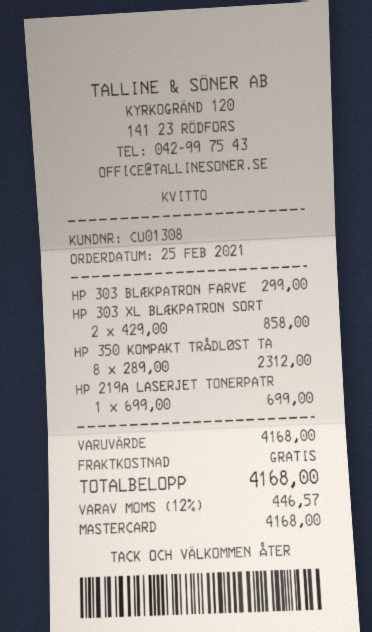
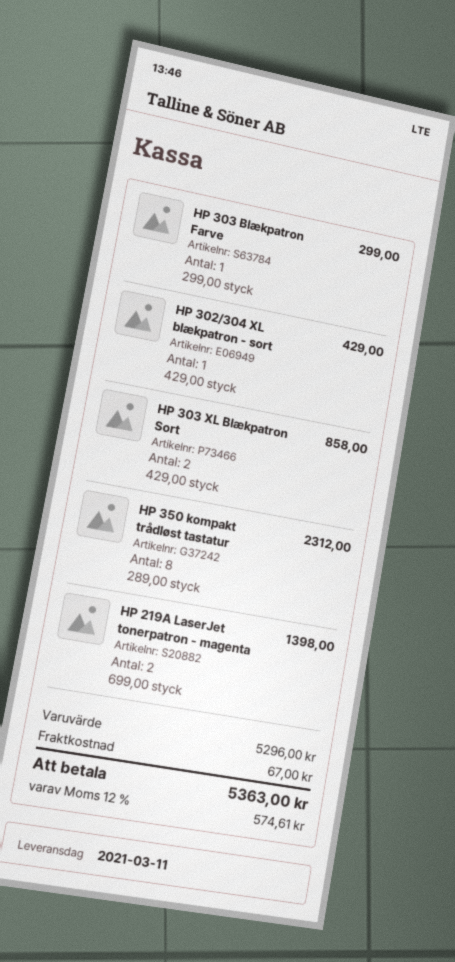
HP 219A LASERJET TONERPATR: 1 x 699.00 = 699.00 -> 2 x 699.00 = 1398.00
HP 302/304 XL blækpatron - sort: none -> 1 x 429.00 = 429.00
subtotal: 4168.00 -> 5296.00
shipping: 0.00 -> 67.00
tax: 12% = 446.57 -> 12% = 574.61
total: 4168.00 -> 5363.00

